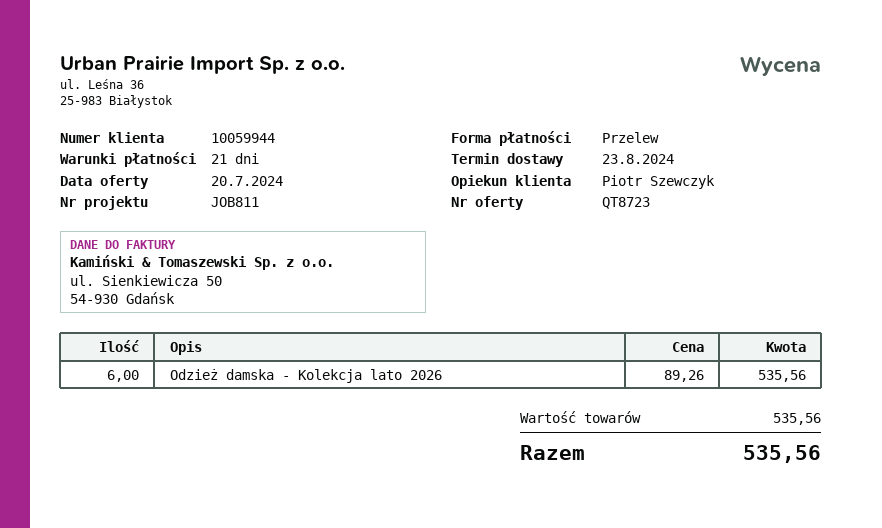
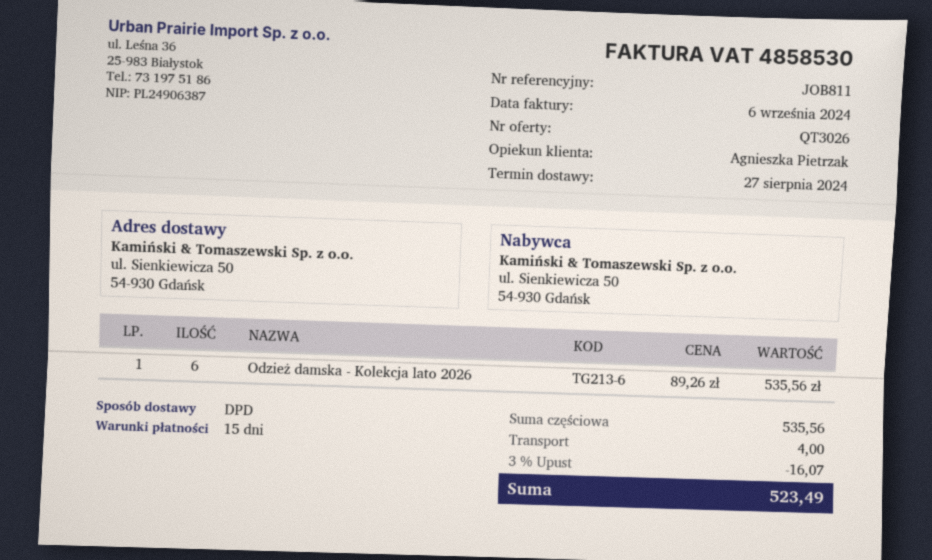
quote number: QT8723 -> QT3026
delivery date: 2024-08-23 -> 2024-08-27
payment terms: 21 days -> 15 days
sales rep: Piotr Szewczyk -> Agnieszka Pietrzak
discount: none -> 3% = 16.07
shipping: none -> 4.00
total: 535.56 -> 523.49

